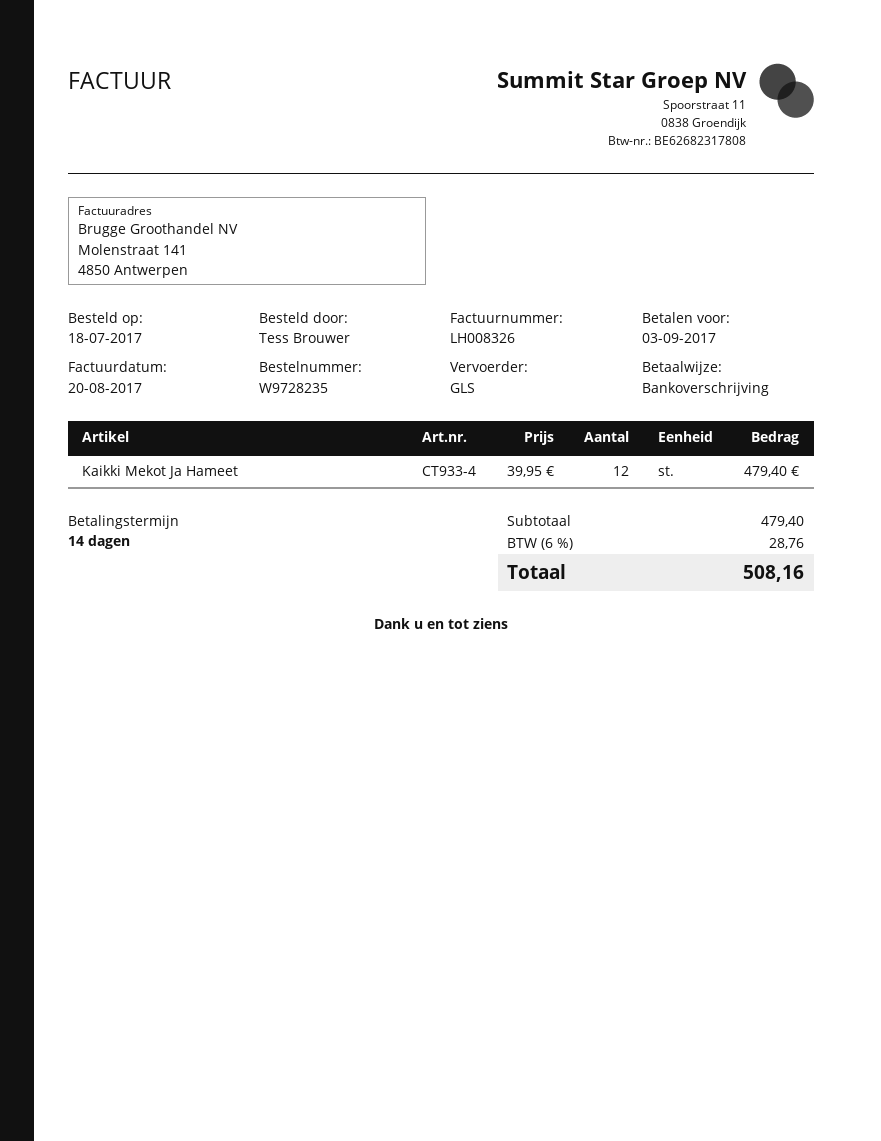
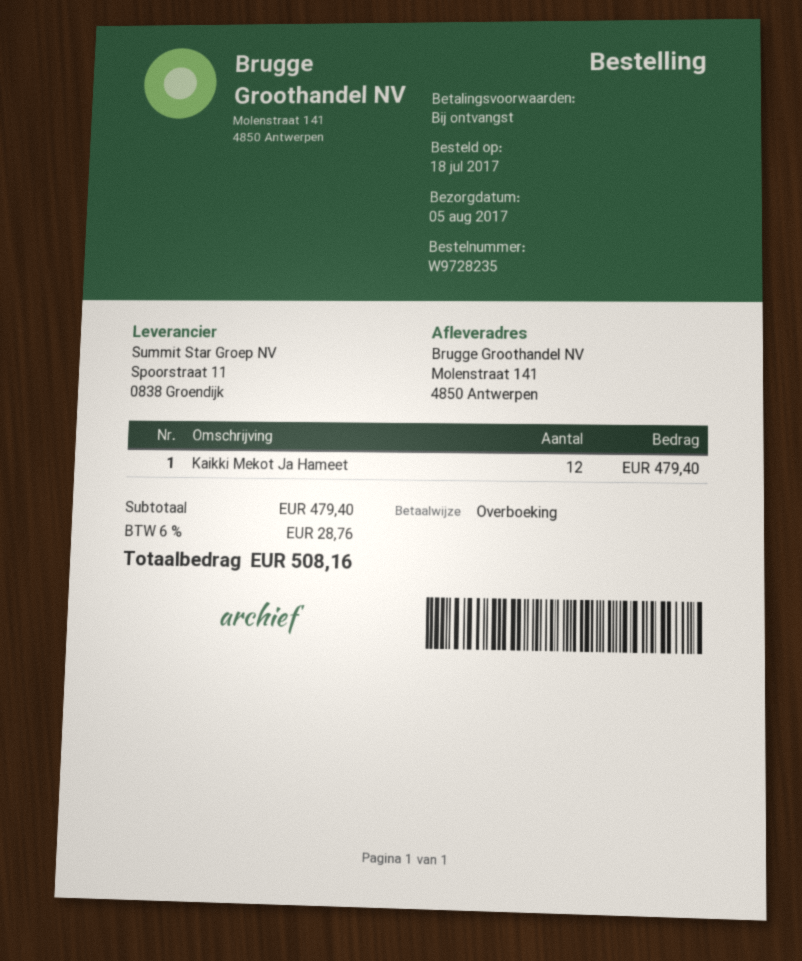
payment terms: 14 days -> on receipt

